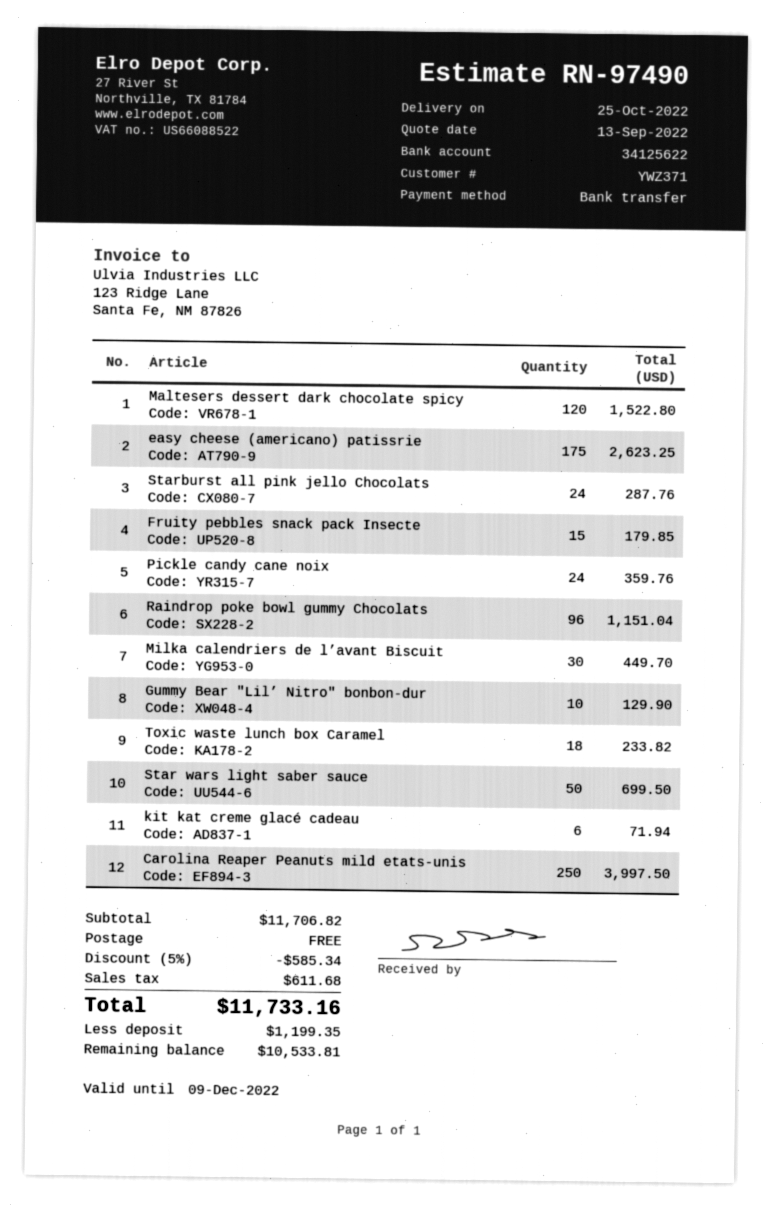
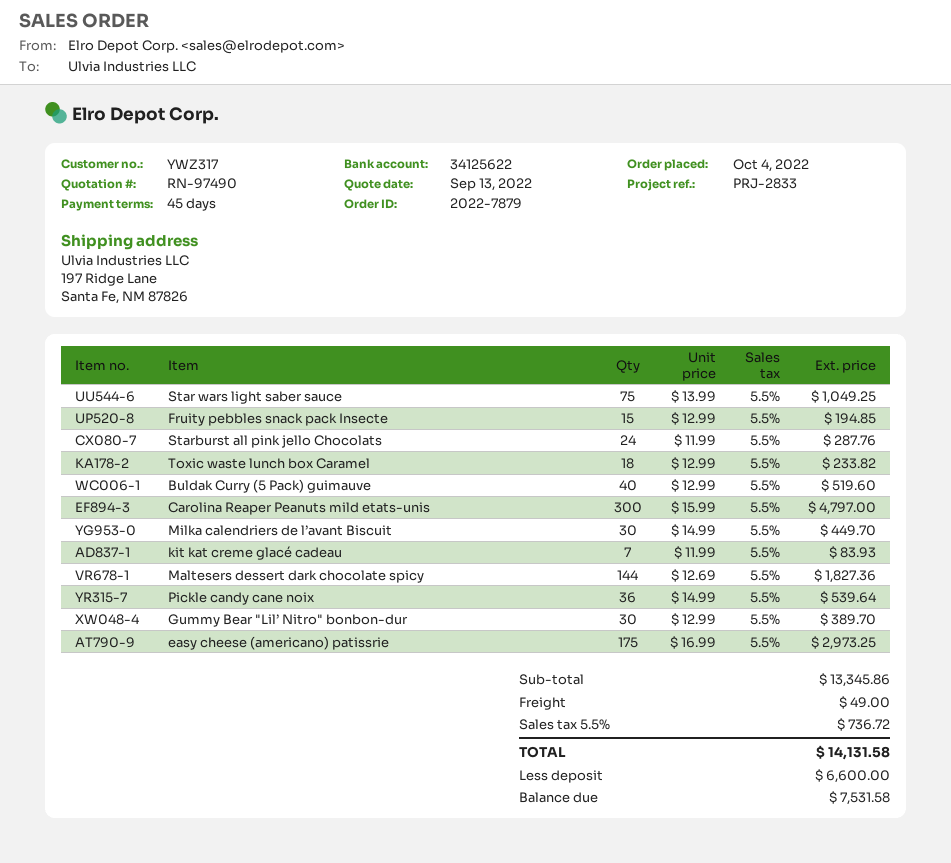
customer number: YWZ371 -> YWZ317
Maltesers dessert dark chocolate spicy: 120 for 1522.80 -> 144 for 1827.36
easy cheese (americano) patissrie: 175 for 2623.25 -> 175 for 2973.25
Fruity pebbles snack pack Insecte: 15 for 179.85 -> 15 for 194.85
Pickle candy cane noix: 24 for 359.76 -> 36 for 539.64
Raindrop poke bowl gummy Chocolats: 96 for 1151.04 -> none
Gummy Bear "Lil’ Nitro" bonbon-dur: 10 for 129.90 -> 30 for 389.70
Star wars light saber sauce: 50 for 699.50 -> 75 for 1049.25
kit kat creme glacé cadeau: 6 for 71.94 -> 7 for 83.93
Carolina Reaper Peanuts mild etats-unis: 250 for 3997.50 -> 300 for 4797.00
Buldak Curry (5 Pack) guimauve: none -> 40 for 519.60
subtotal: 11706.82 -> 13345.86
discount: 5% = 585.34 -> none
shipping: 0.00 -> 49.00
tax: 611.68 -> 736.72
total: 11733.16 -> 14131.58
deposit: 1199.35 -> 6600.00
balance: 10533.81 -> 7531.58

